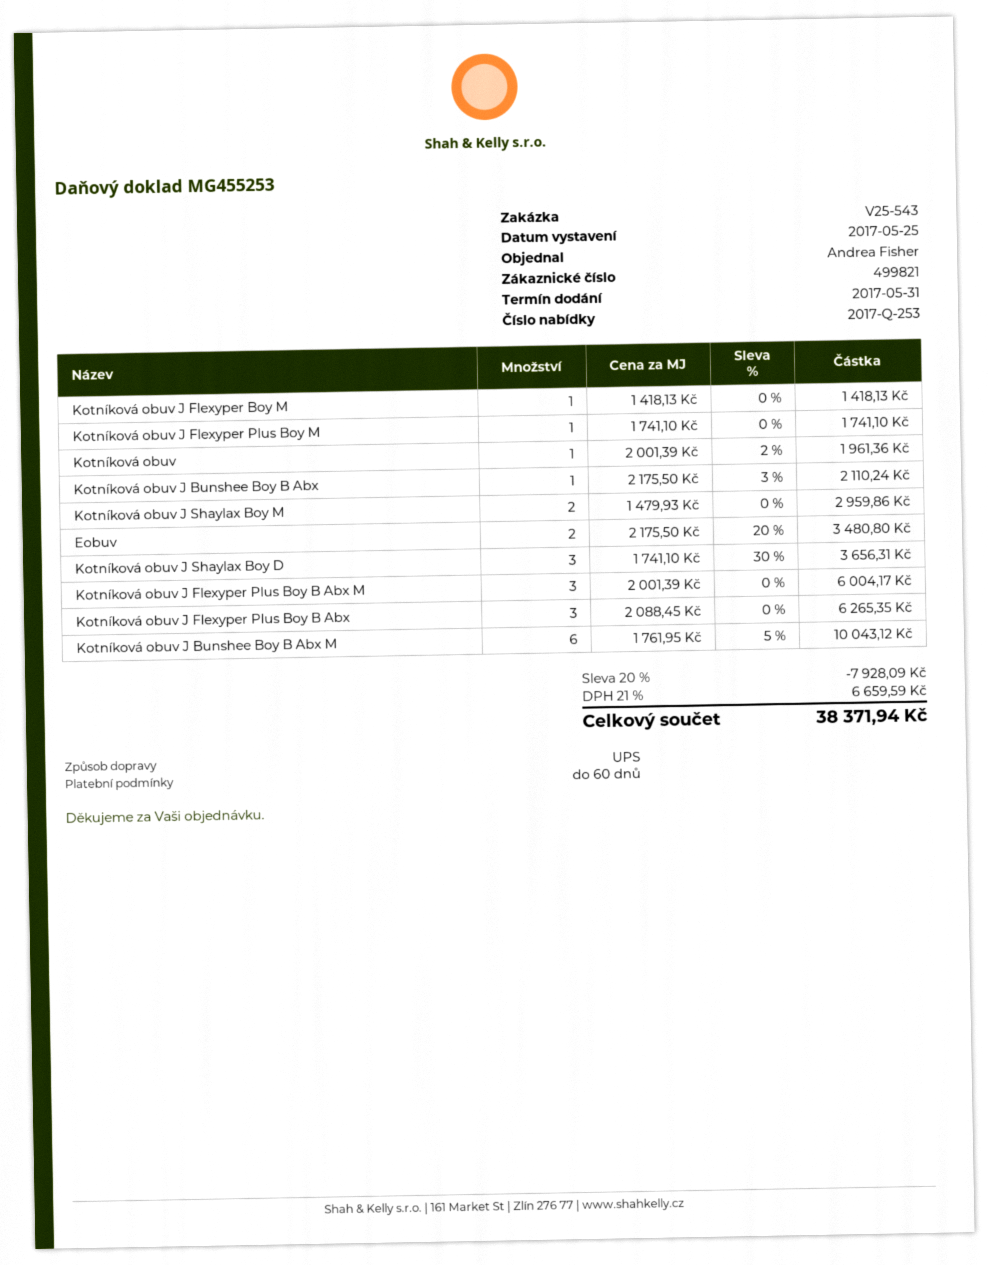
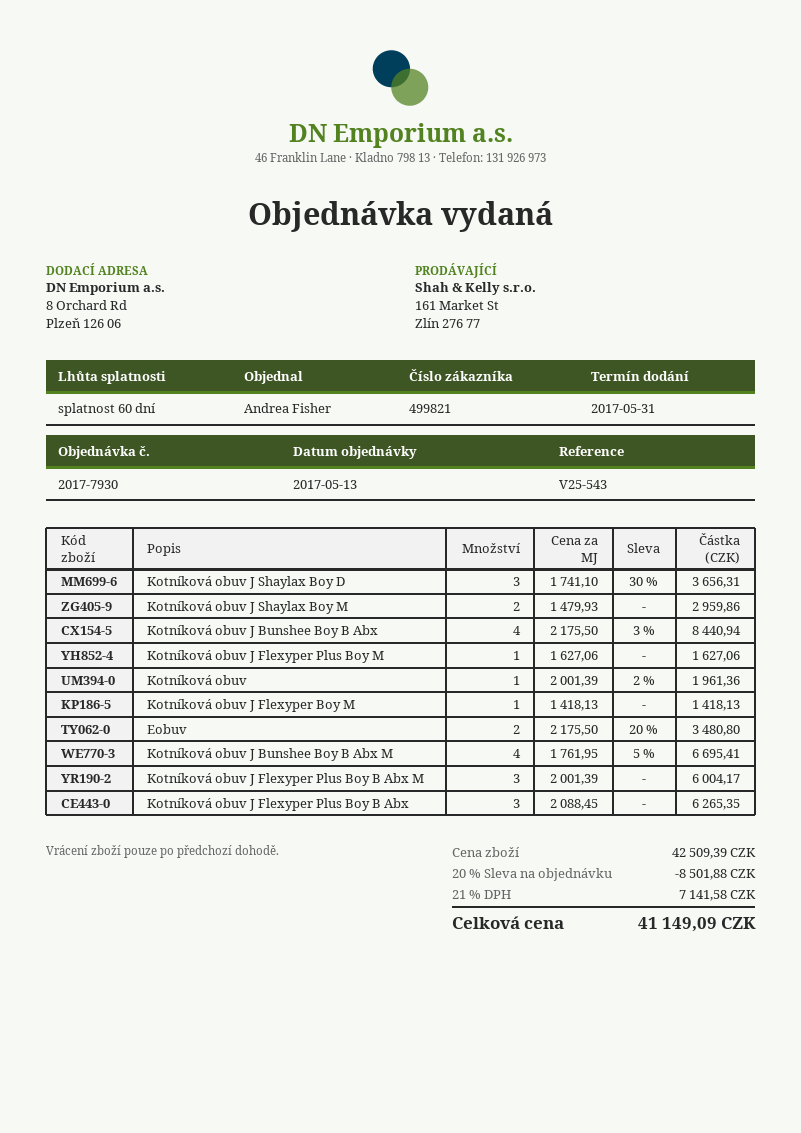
Kotníková obuv J Flexyper Plus Boy M: 1 x 1741.10 = 1741.10 -> 1 x 1627.06 = 1627.06
Kotníková obuv J Bunshee Boy B Abx: 1 x 2175.50 - 3% = 2110.24 -> 4 x 2175.50 - 3% = 8440.94
Kotníková obuv J Bunshee Boy B Abx M: 6 x 1761.95 - 5% = 10043.12 -> 4 x 1761.95 - 5% = 6695.41
discount: 20% = 7928.09 -> 20% = 8501.88
tax: 21% = 6659.59 -> 21% = 7141.58
total: 38371.94 -> 41149.09

